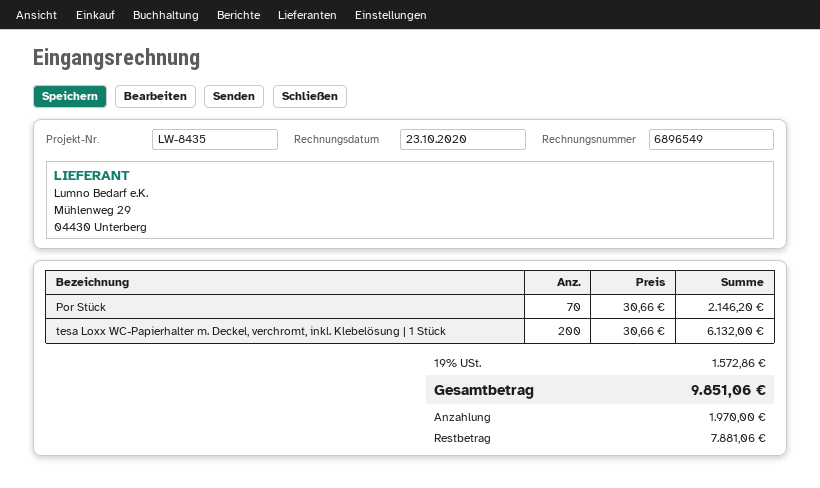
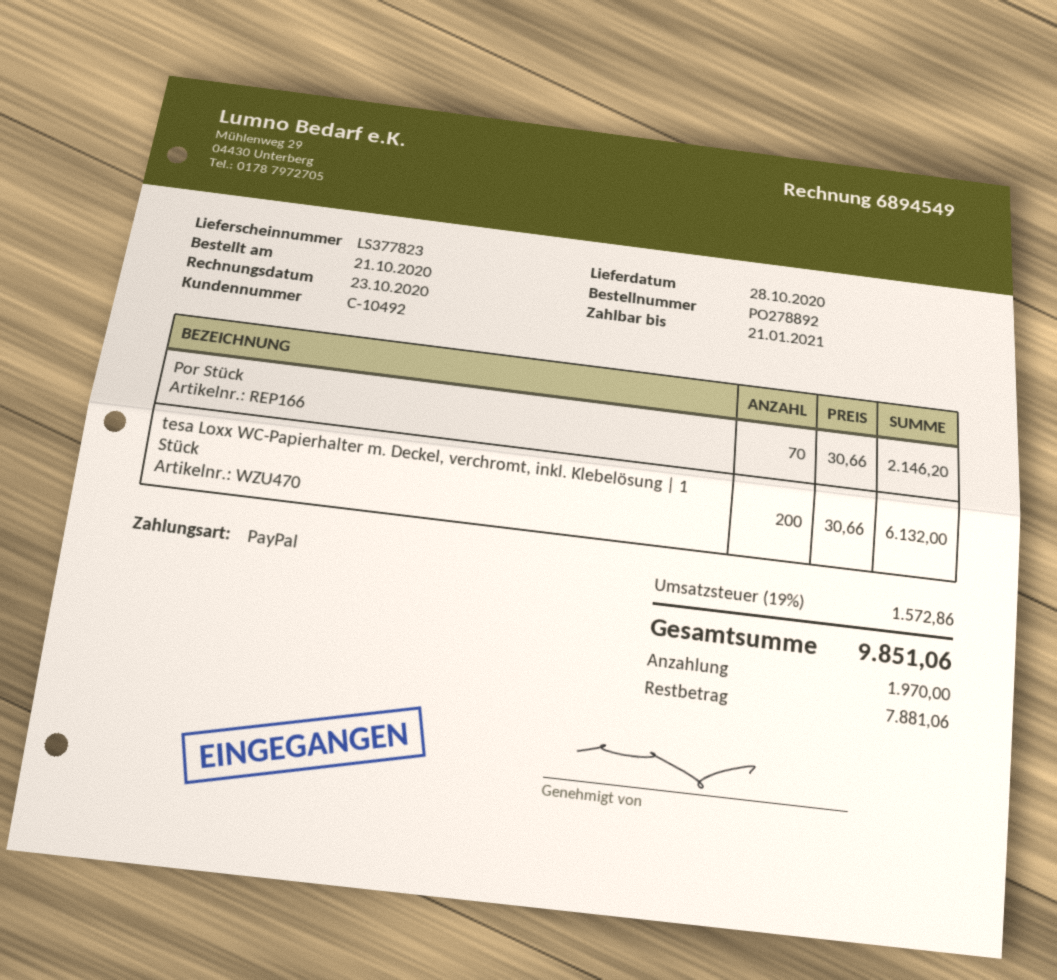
invoice number: 6896549 -> 6894549

